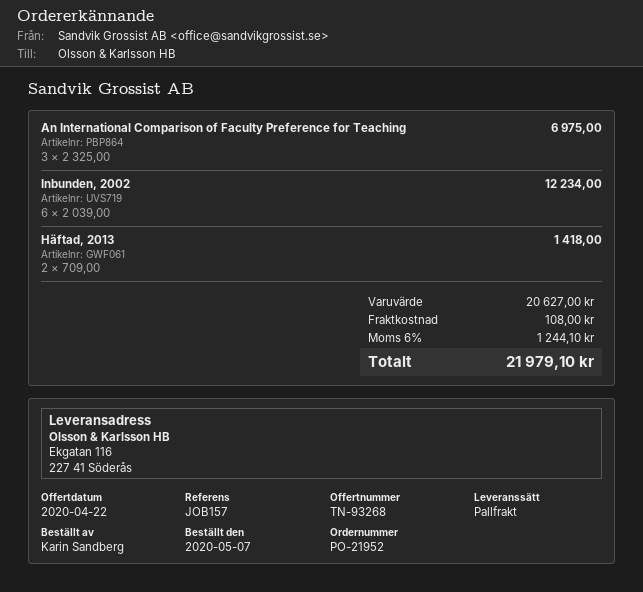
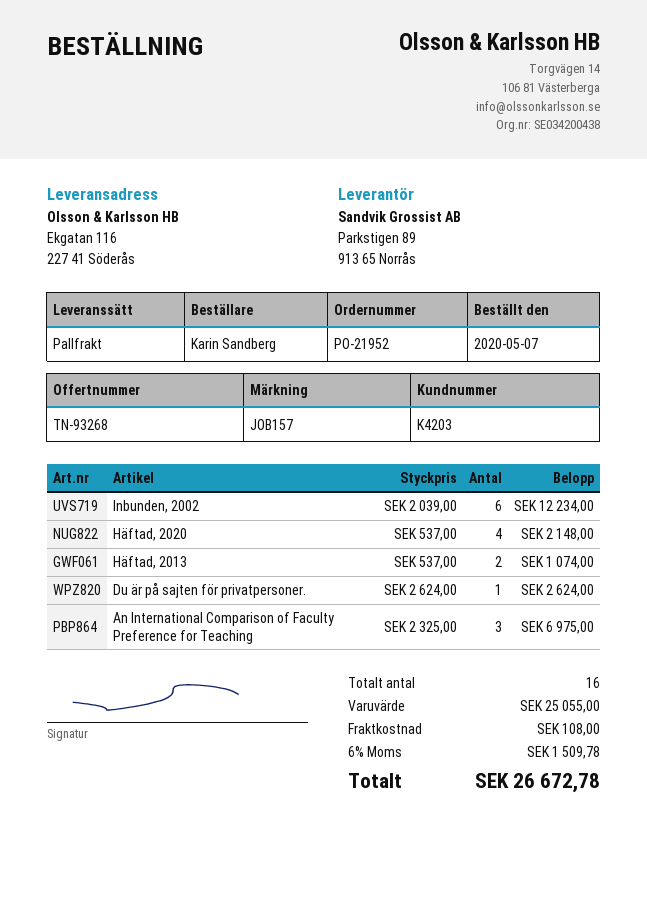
Häftad, 2013: 2 x 709.00 = 1418.00 -> 2 x 537.00 = 1074.00
Häftad, 2020: none -> 4 x 537.00 = 2148.00
Du är på sajten för privatpersoner.: none -> 1 x 2624.00 = 2624.00
subtotal: 20627.00 -> 25055.00
tax: 6% = 1244.10 -> 6% = 1509.78
total: 21979.10 -> 26672.78

